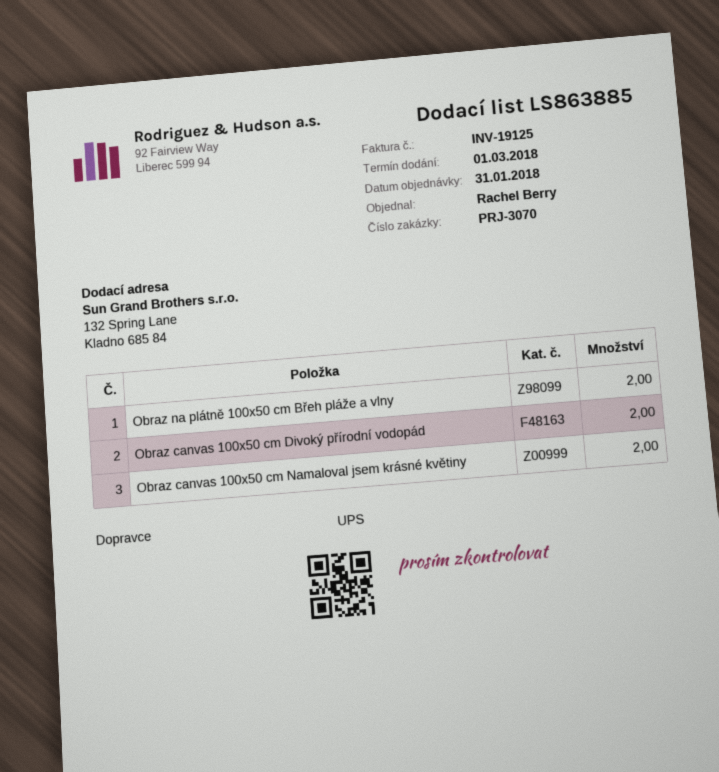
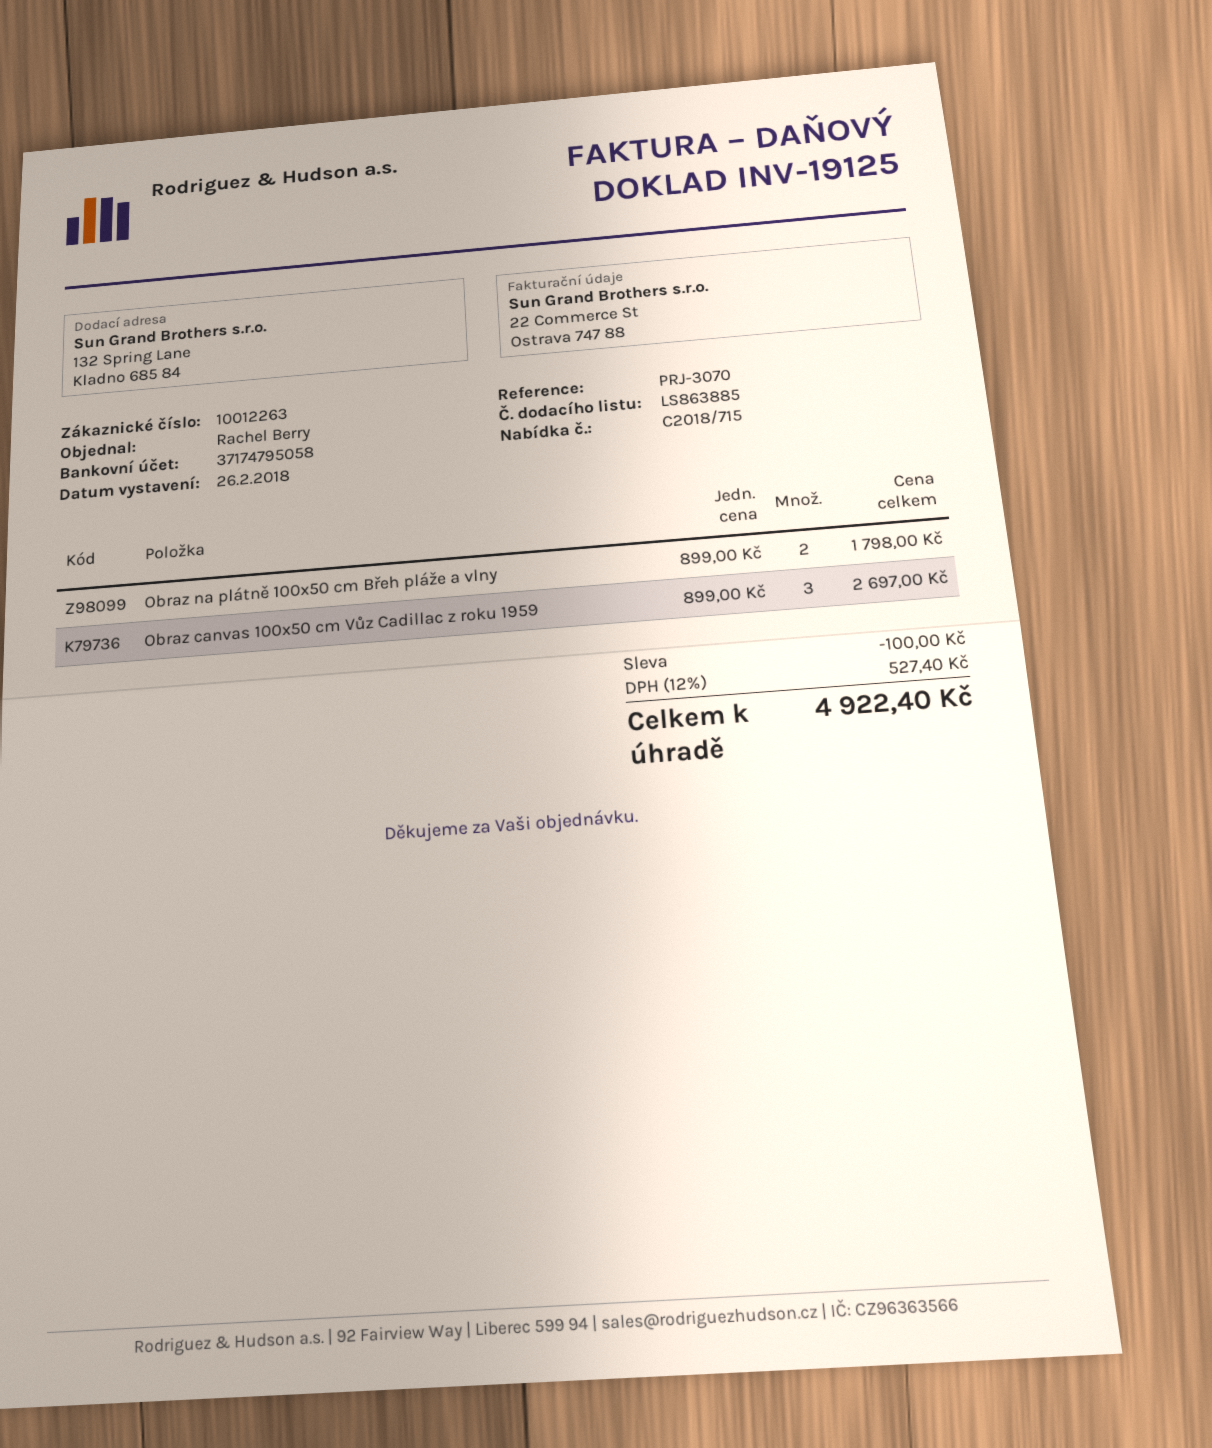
Obraz canvas 100x50 cm Divoký přírodní vodopád: 2 -> none
Obraz canvas 100x50 cm Namaloval jsem krásné květiny: 2 -> none
Obraz canvas 100x50 cm Vůz Cadillac z roku 1959: none -> 3

